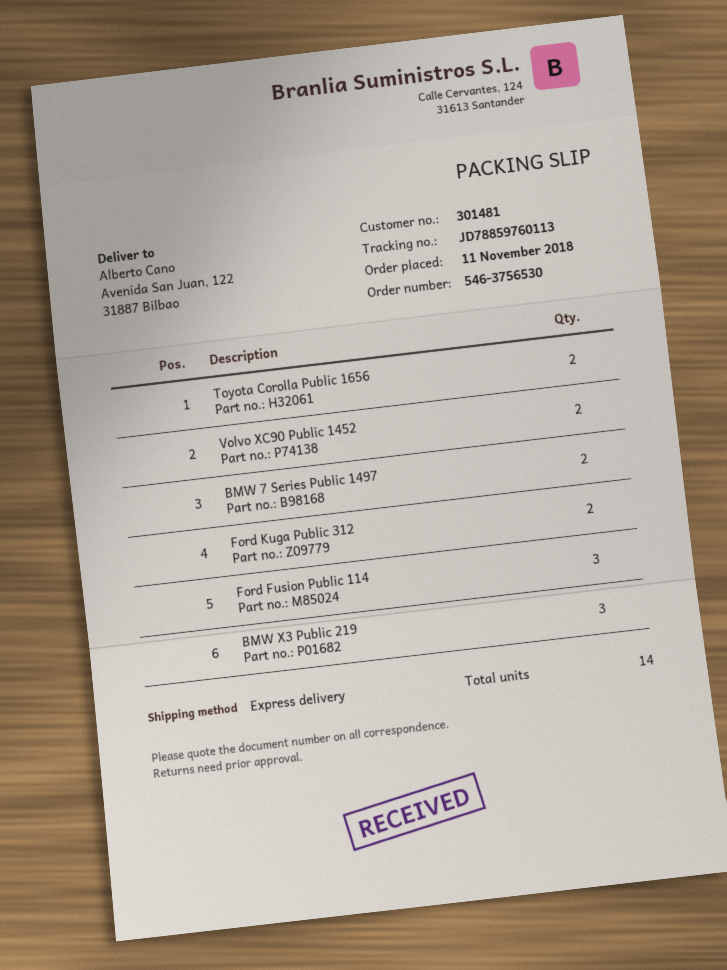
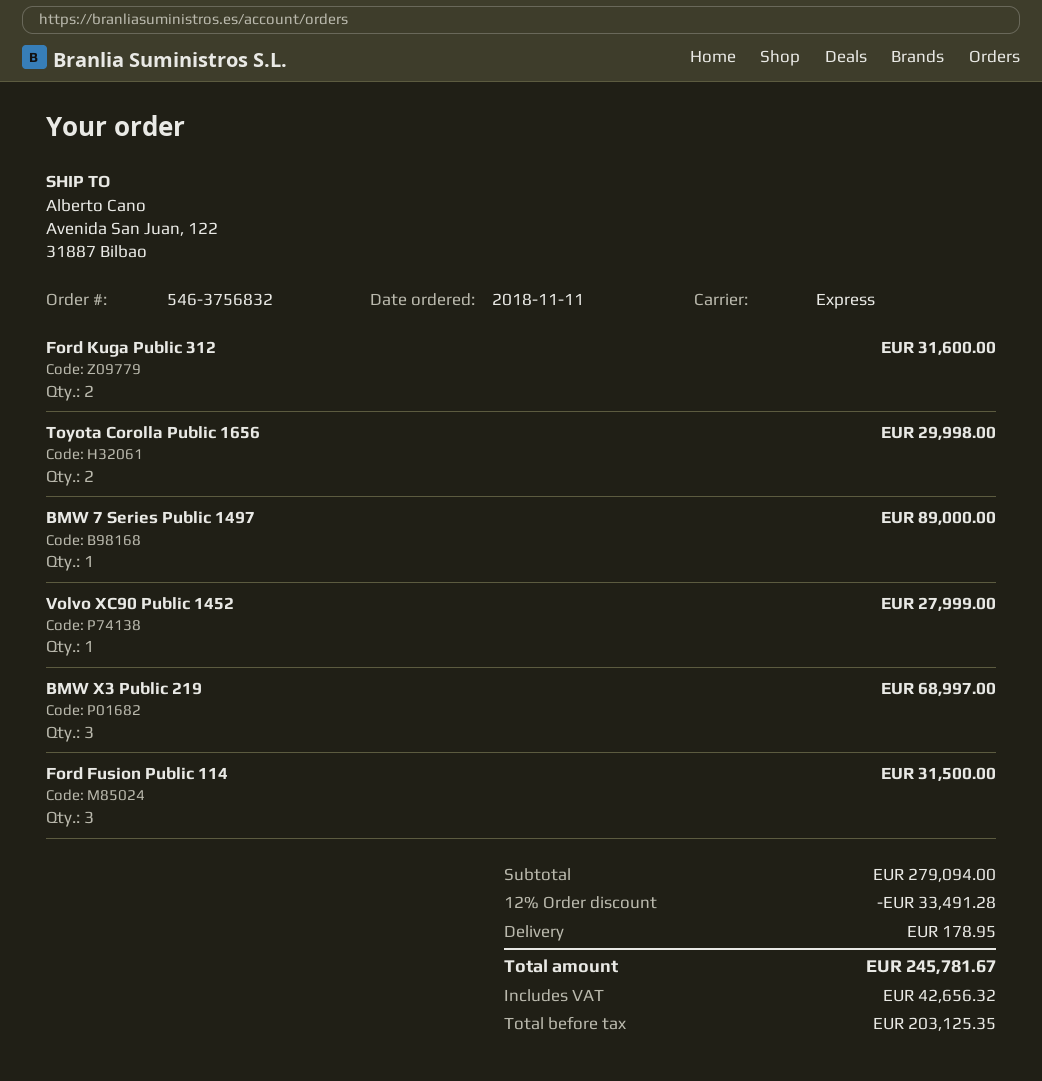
order number: 546-3756530 -> 546-3756832
Volvo XC90 Public 1452: 2 -> 1
BMW 7 Series Public 1497: 2 -> 1

